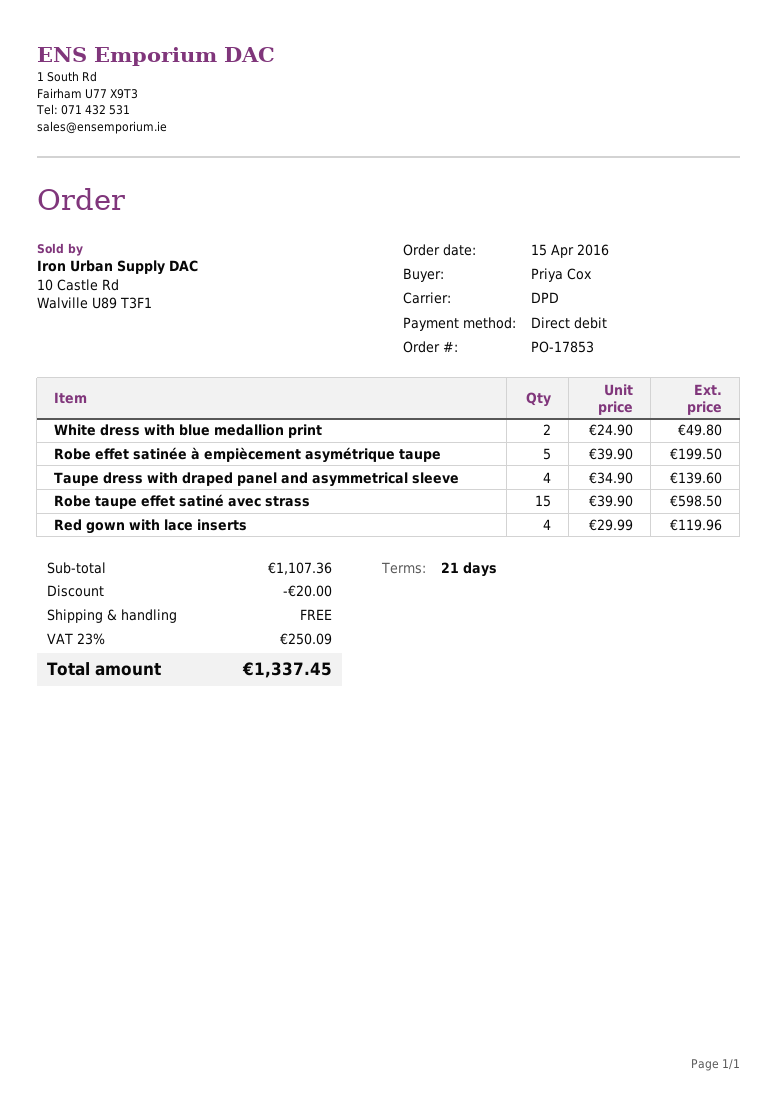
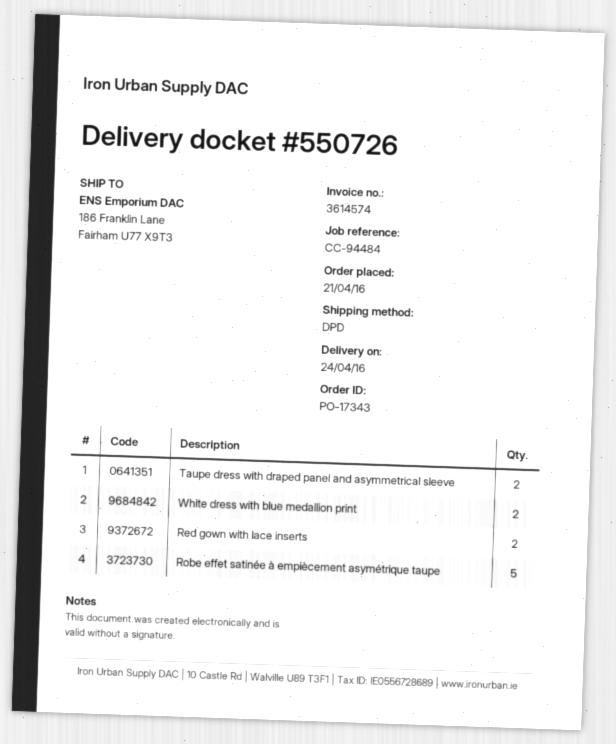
order number: PO-17853 -> PO-17343
order date: 2016-04-15 -> 2016-04-21
Taupe dress with draped panel and asymmetrical sleeve: 4 -> 2
Robe taupe effet satiné avec strass: 15 -> none
Red gown with lace inserts: 4 -> 2

